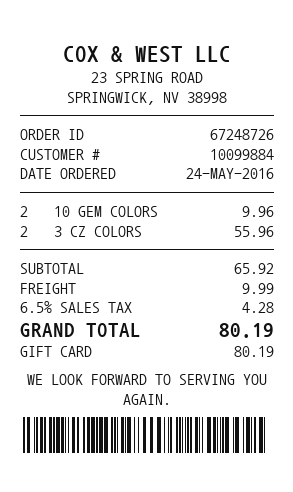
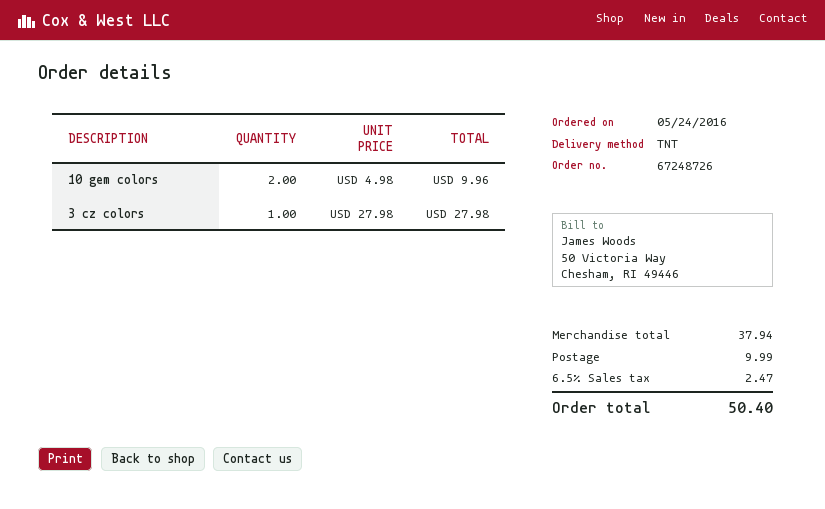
3 CZ COLORS: 2 for 55.96 -> 1 for 27.98
subtotal: 65.92 -> 37.94
tax: 6.5% = 4.28 -> 6.5% = 2.47
total: 80.19 -> 50.40

